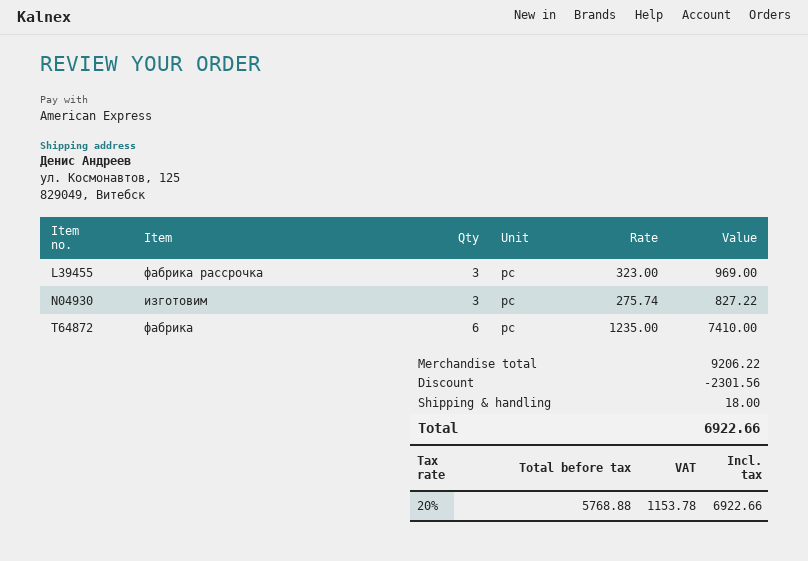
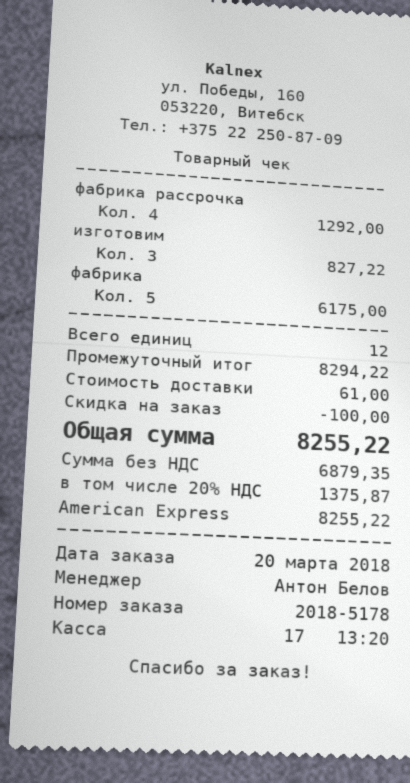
фабрика рассрочка: 3 for 969.00 -> 4 for 1292.00
фабрика: 6 for 7410.00 -> 5 for 6175.00
subtotal: 9206.22 -> 8294.22
discount: 2301.56 -> 100.00
shipping: 18.00 -> 61.00
net: 5768.88 -> 6879.35
tax: 20% = 1153.78 -> 20% = 1375.87
total: 6922.66 -> 8255.22

